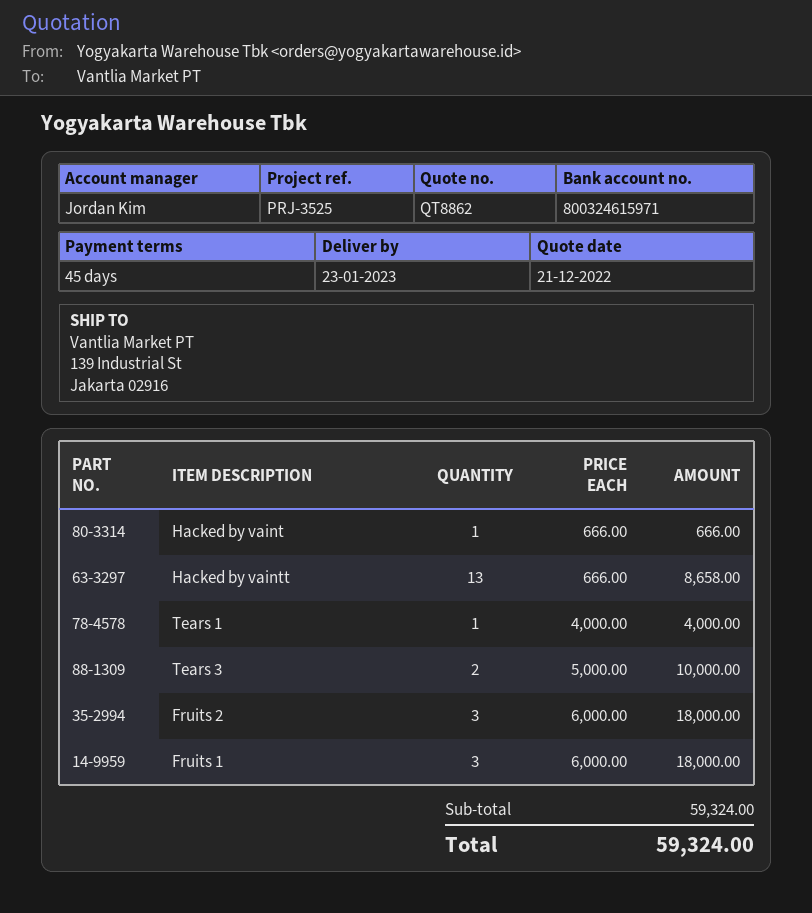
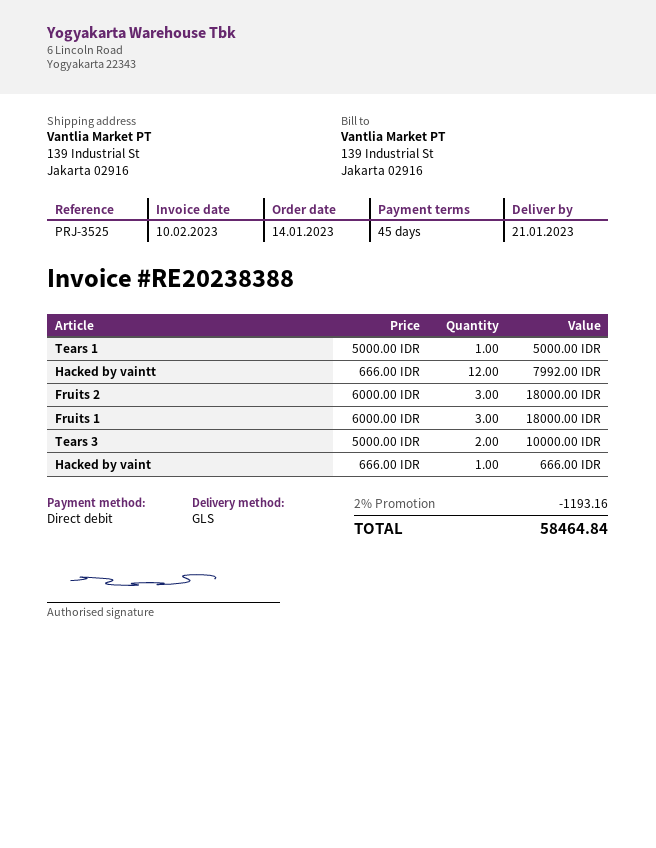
delivery date: 2023-01-23 -> 2023-01-21
Hacked by vaintt: 13 x 666.00 = 8658.00 -> 12 x 666.00 = 7992.00
Tears 1: 1 x 4000.00 = 4000.00 -> 1 x 5000.00 = 5000.00
discount: none -> 2% = 1193.16
total: 59324.00 -> 58464.84

